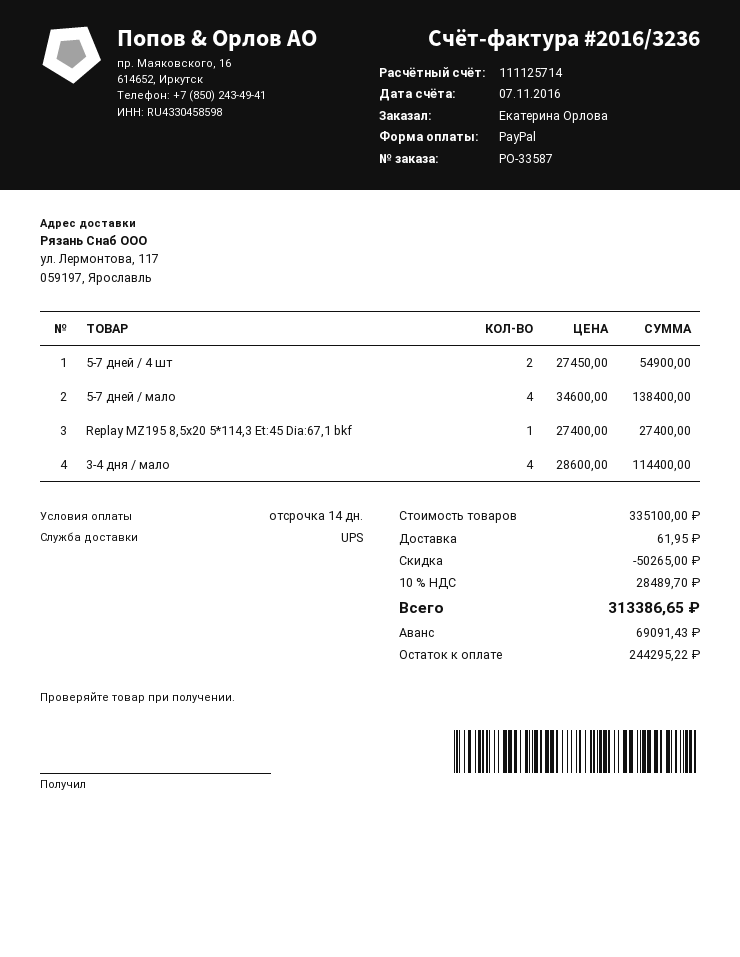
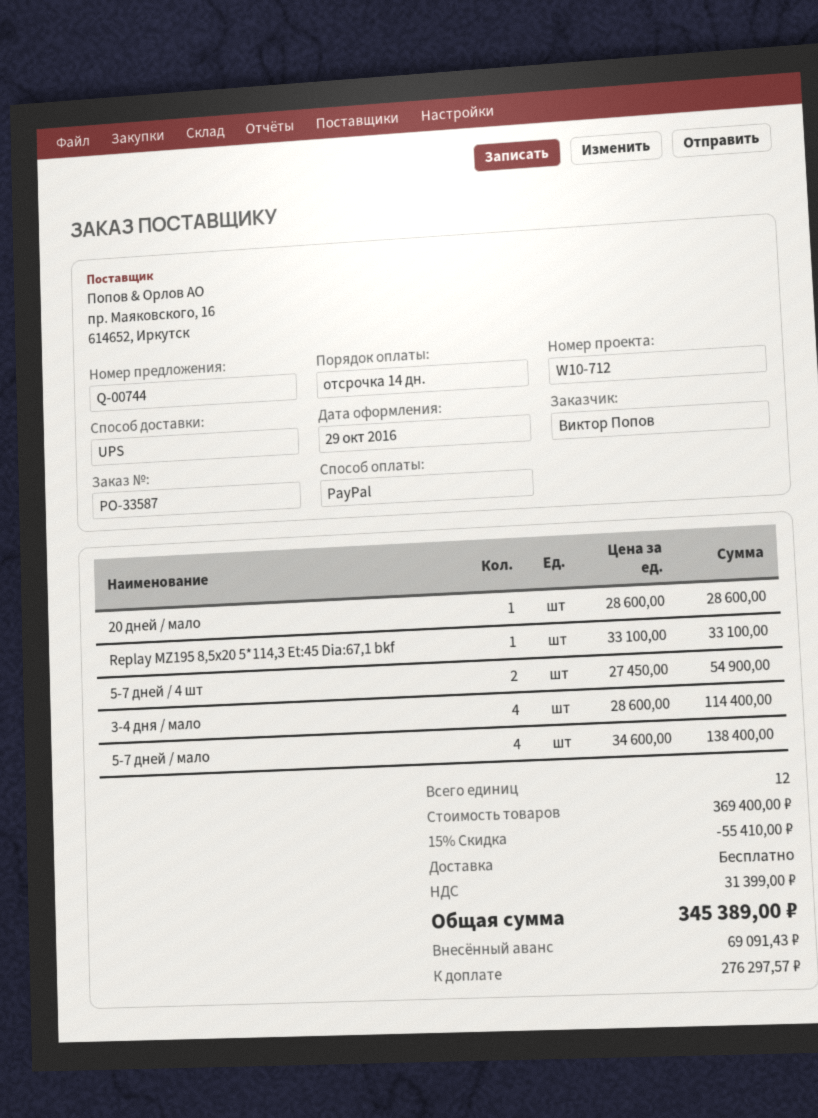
ordered by: Екатерина Орлова -> Виктор Попов
Replay MZ195 8,5x20 5*114,3 Et:45 Dia:67,1 bkf: 1 x 27400.00 = 27400.00 -> 1 x 33100.00 = 33100.00
20 дней / мало: none -> 1 x 28600.00 = 28600.00
subtotal: 335100.00 -> 369400.00
discount: 50265.00 -> 55410.00
shipping: 61.95 -> 0.00
tax: 28489.70 -> 31399.00
total: 313386.65 -> 345389.00
balance: 244295.22 -> 276297.57

